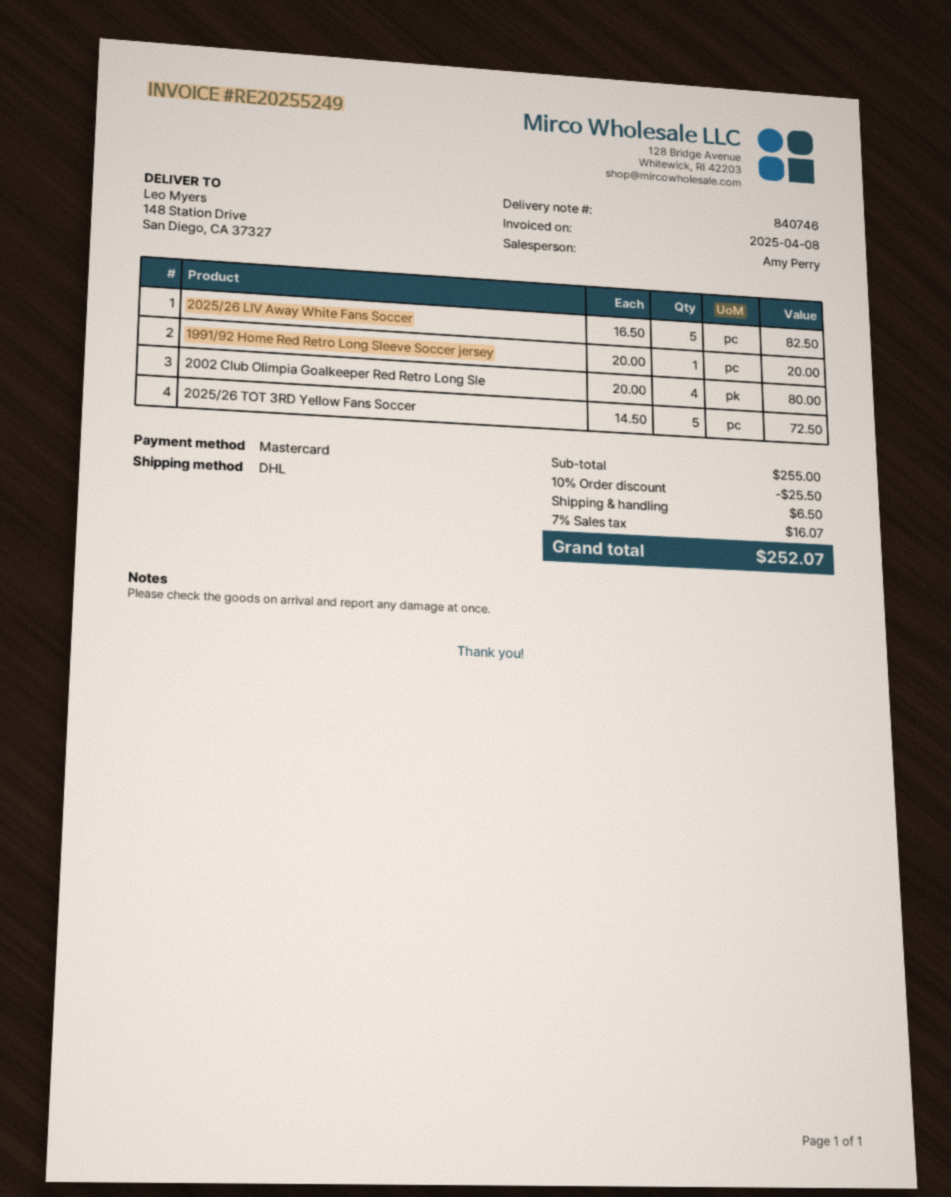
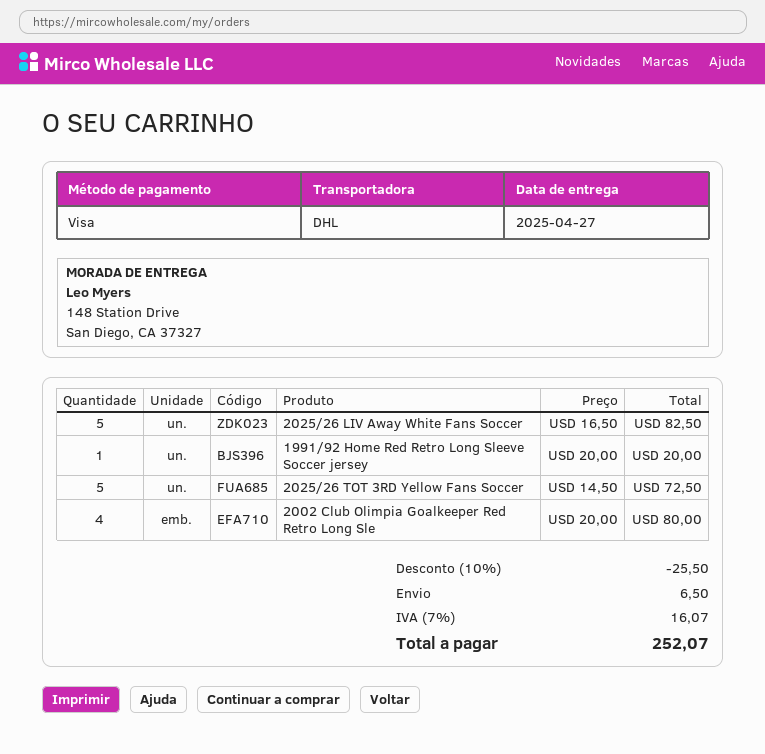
payment method: Mastercard -> Visa

